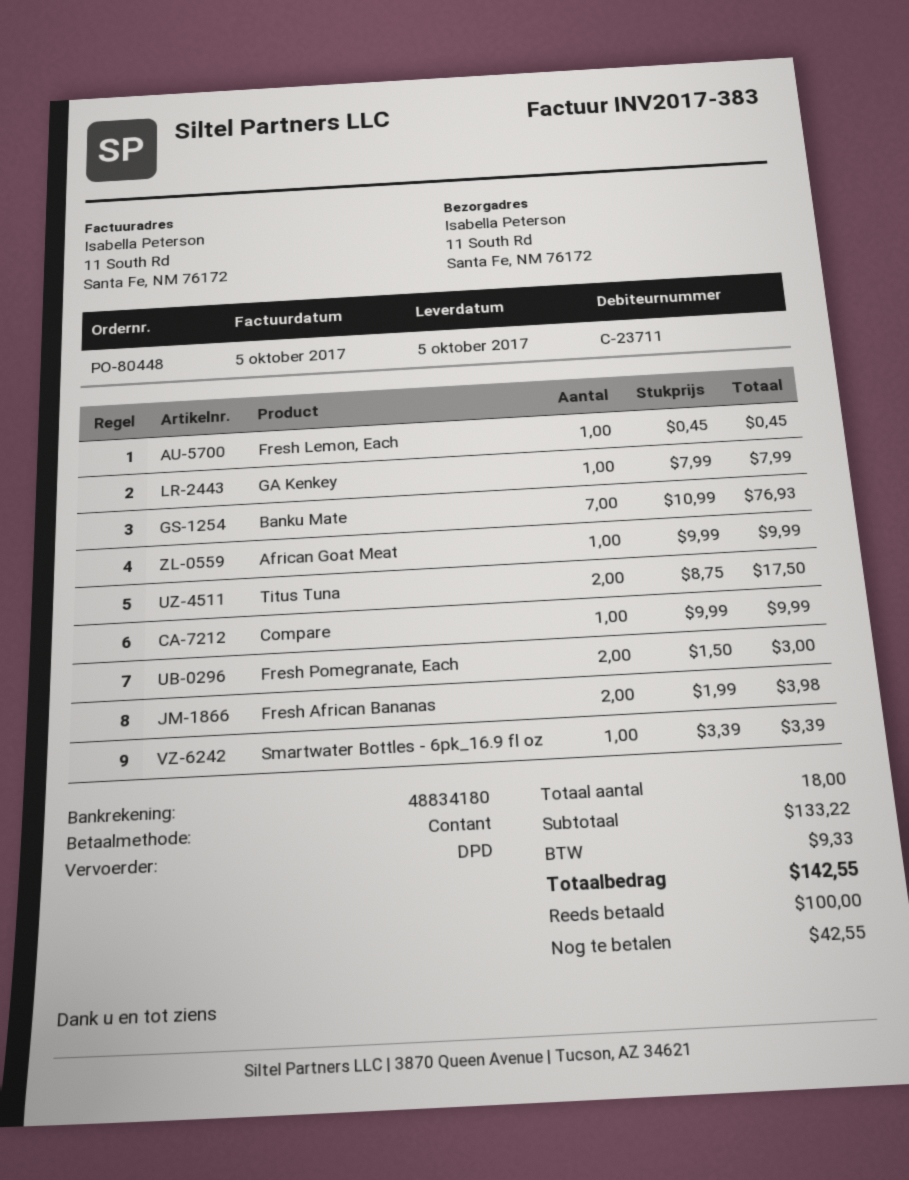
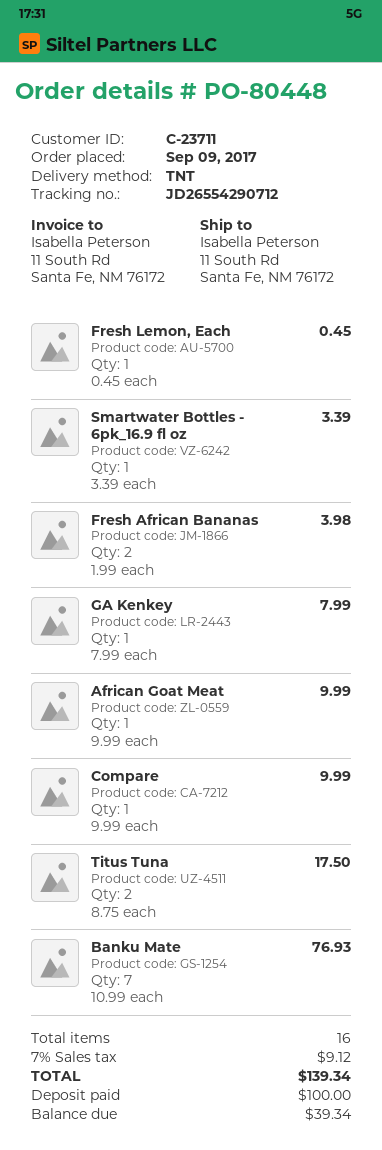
shipping method: DPD -> TNT
Fresh Pomegranate, Each: 2 x 1.50 = 3.00 -> none
total quantity: 18 -> 16
tax: 9.33 -> 9.12
total: 142.55 -> 139.34
balance: 42.55 -> 39.34

